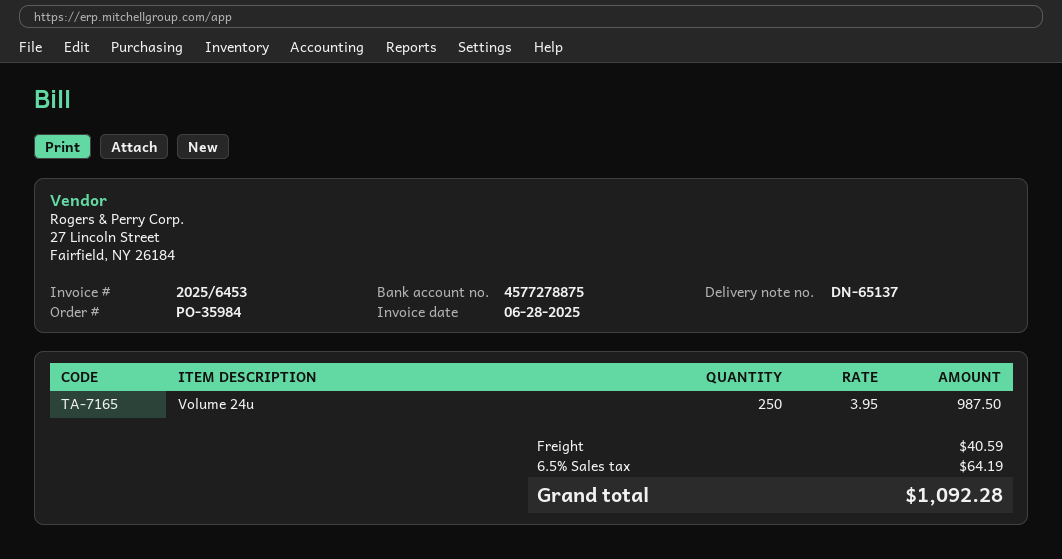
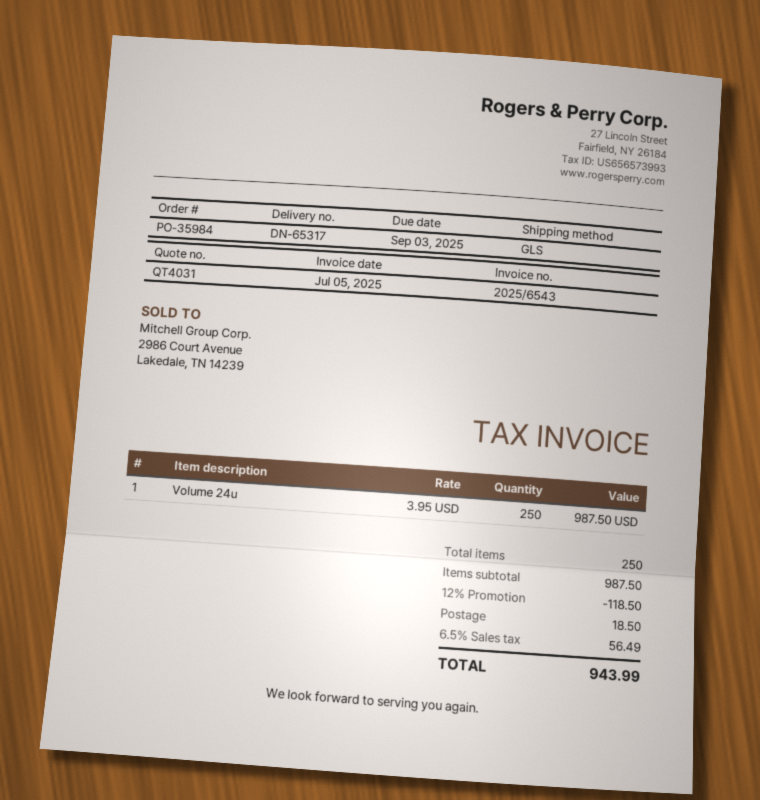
delivery note number: DN-65137 -> DN-65317
invoice number: 2025/6453 -> 2025/6543
invoice date: 2025-06-28 -> 2025-07-05
discount: none -> 12% = 118.50
shipping: 40.59 -> 18.50
tax: 6.5% = 64.19 -> 6.5% = 56.49
total: 1092.28 -> 943.99

